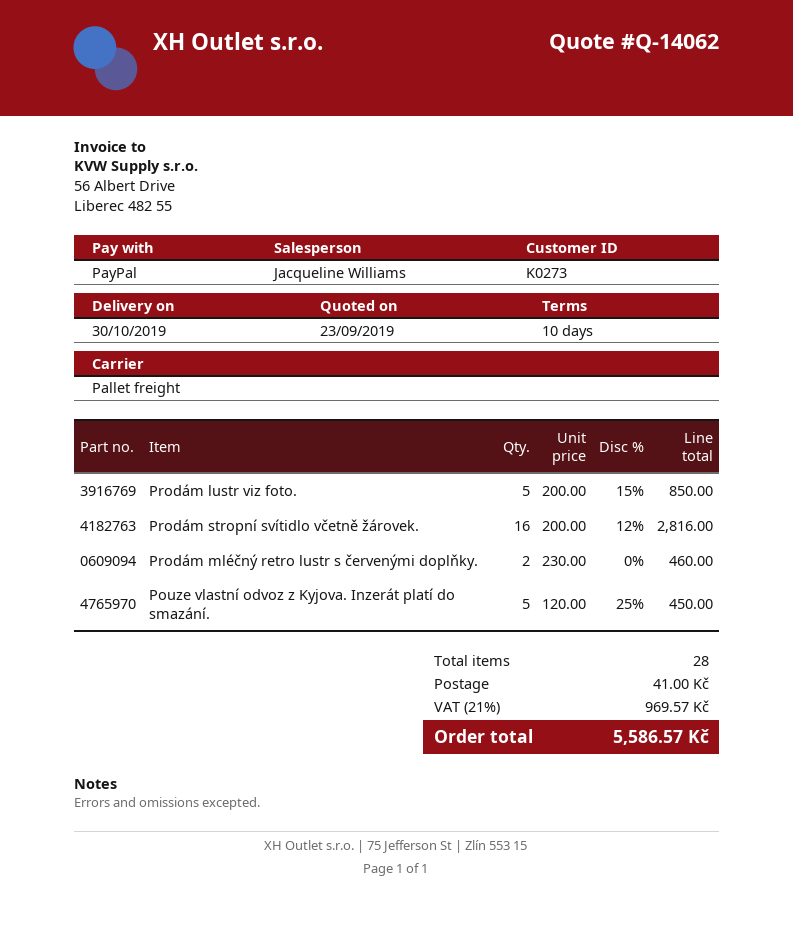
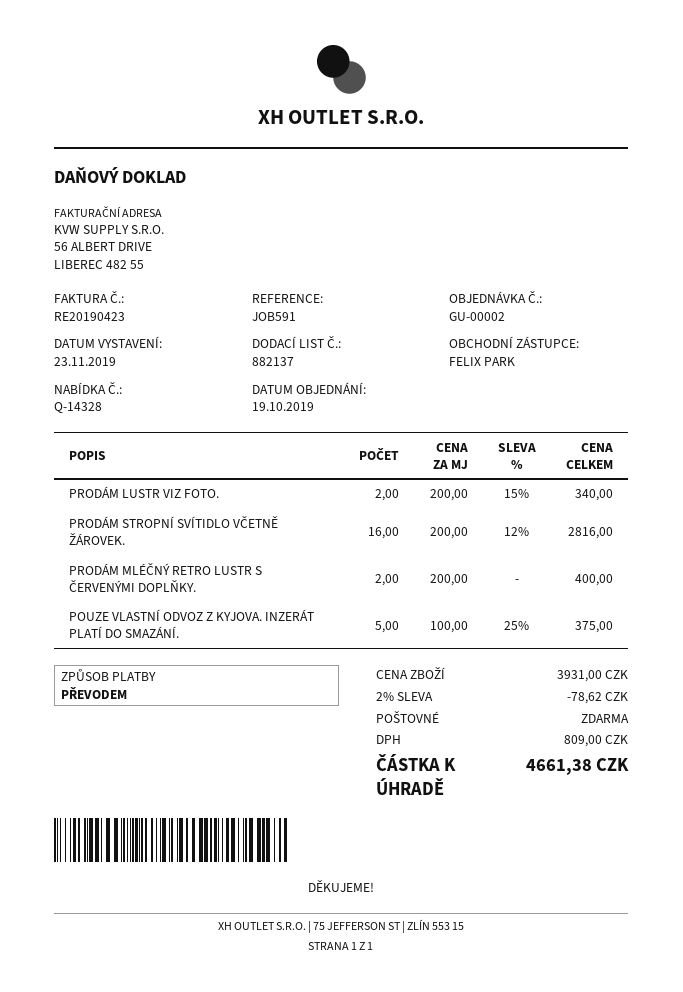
quote number: Q-14062 -> Q-14328
sales rep: Jacqueline Williams -> FELIX PARK
payment method: PayPal -> bank transfer
Prodám lustr viz foto.: 5 x 200.00 - 15% = 850.00 -> 2 x 200.00 - 15% = 340.00
Prodám mléčný retro lustr s červenými doplňky.: 2 x 230.00 = 460.00 -> 2 x 200.00 = 400.00
Pouze vlastní odvoz z Kyjova. Inzerát platí do smazání.: 5 x 120.00 - 25% = 450.00 -> 5 x 100.00 - 25% = 375.00
discount: none -> 2% = 78.62
shipping: 41.00 -> 0.00
tax: 969.57 -> 809.00
total: 5586.57 -> 4661.38

